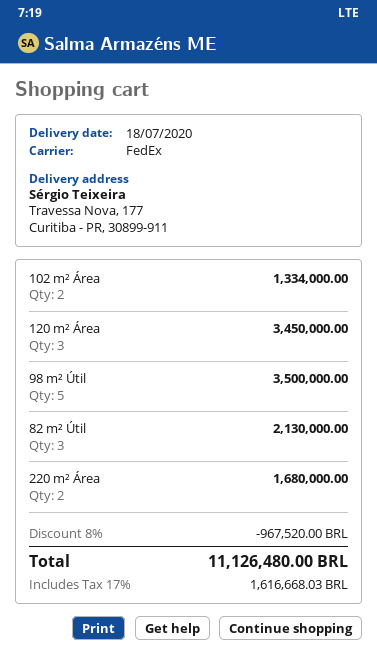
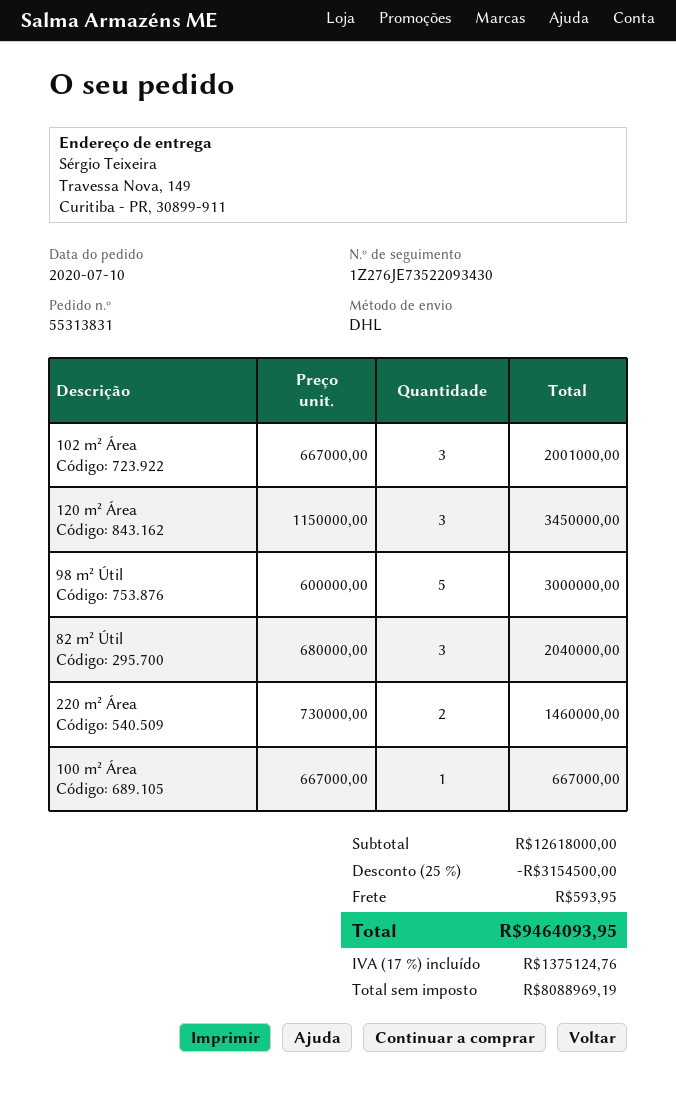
shipping method: FedEx -> DHL
ship to: Travessa Nova, 177, Curitiba - PR, 30899-911 -> Travessa Nova, 149, Curitiba - PR, 30899-911
102 m² Área: 2 for 1334000.00 -> 3 for 2001000.00
98 m² Útil: 5 for 3500000.00 -> 5 for 3000000.00
82 m² Útil: 3 for 2130000.00 -> 3 for 2040000.00
220 m² Área: 2 for 1680000.00 -> 2 for 1460000.00
100 m² Área: none -> 1 for 667000.00
discount: 8% = 967520.00 -> 25% = 3154500.00
shipping: none -> 593.95
tax: 17% = 1616668.03 -> 17% = 1375124.76
total: 11126480.00 -> 9464093.95

